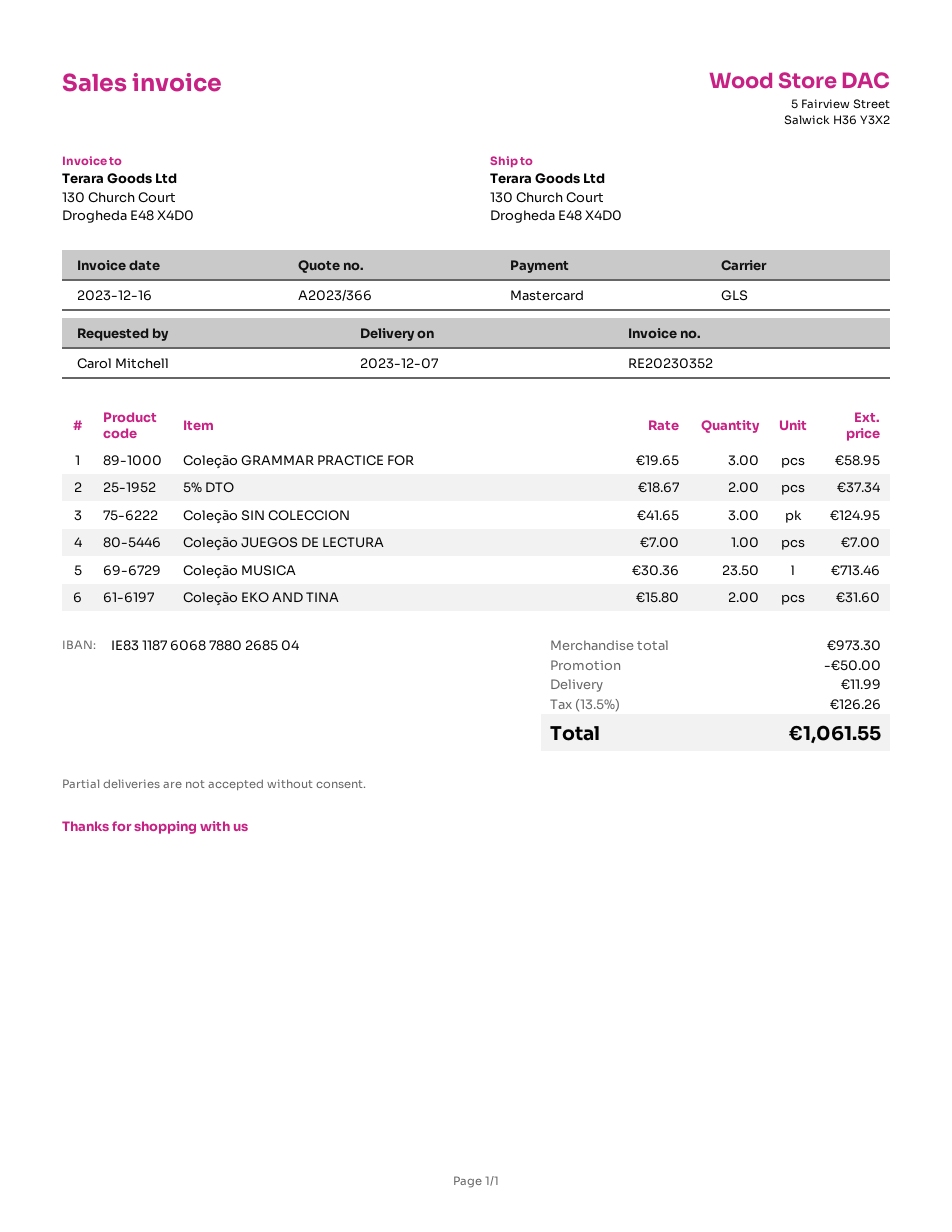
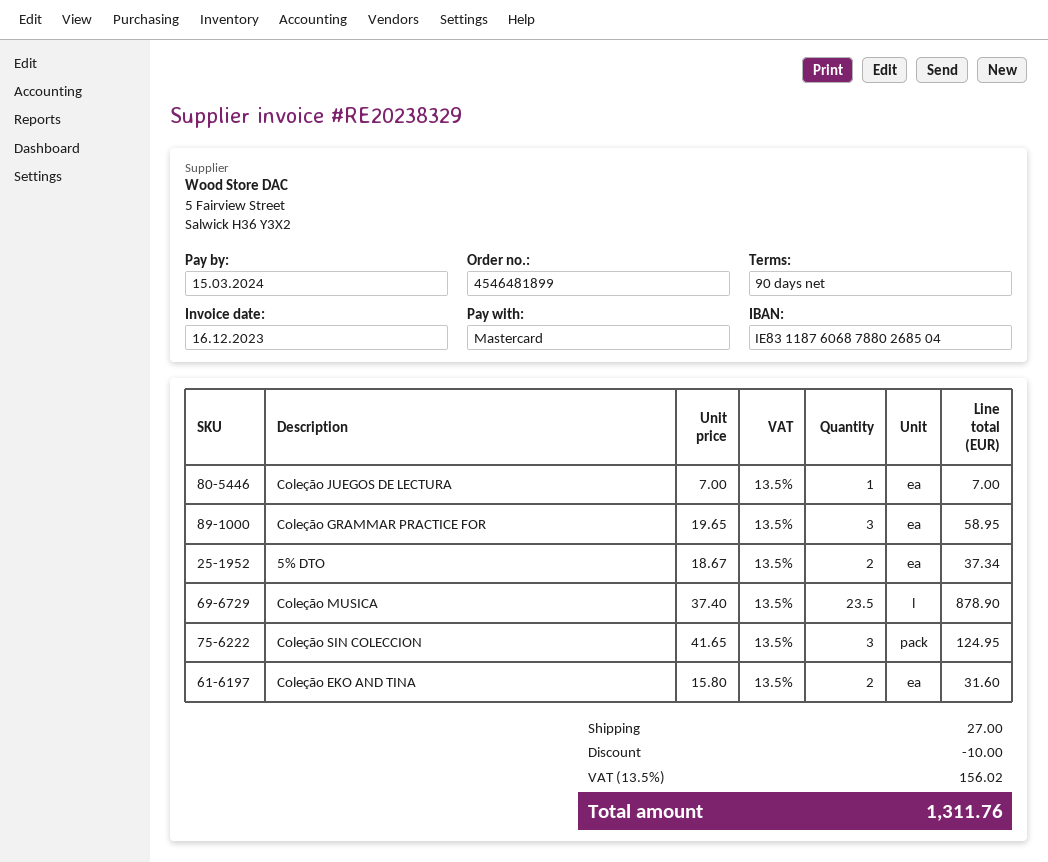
invoice number: RE20230352 -> RE20238329
Coleção MUSICA: 23.5 x 30.36 = 713.46 -> 23.5 x 37.40 = 878.90
discount: 50.00 -> 10.00
shipping: 11.99 -> 27.00
tax: 13.5% = 126.26 -> 13.5% = 156.02
total: 1061.55 -> 1311.76

